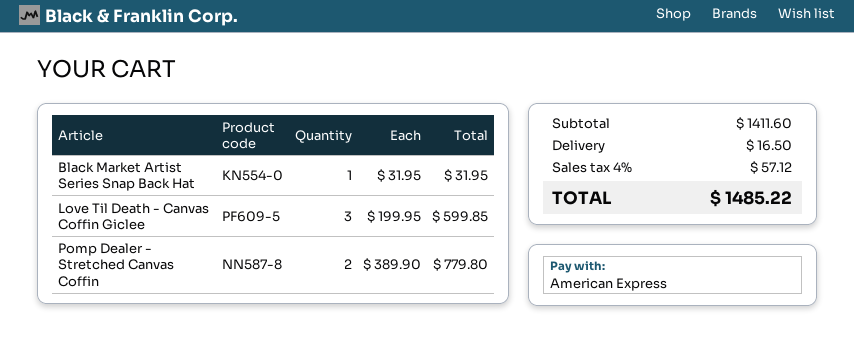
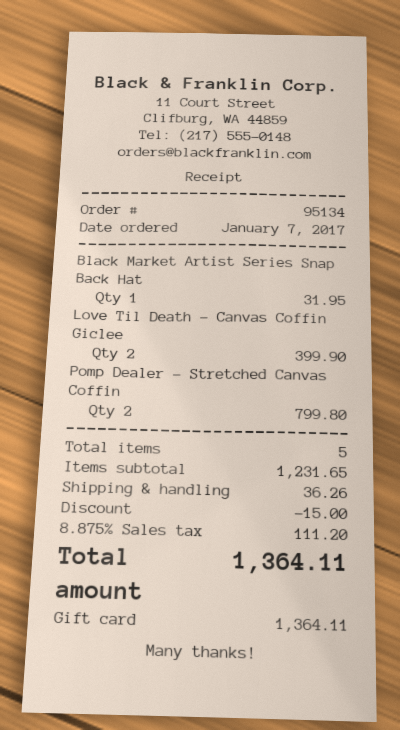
payment method: American Express -> gift card
Love Til Death - Canvas Coffin Giclee: 3 for 599.85 -> 2 for 399.90
Pomp Dealer - Stretched Canvas Coffin: 2 for 779.80 -> 2 for 799.80
subtotal: 1411.60 -> 1231.65
discount: none -> 15.00
shipping: 16.50 -> 36.26
tax: 4% = 57.12 -> 8.875% = 111.20
total: 1485.22 -> 1364.11

